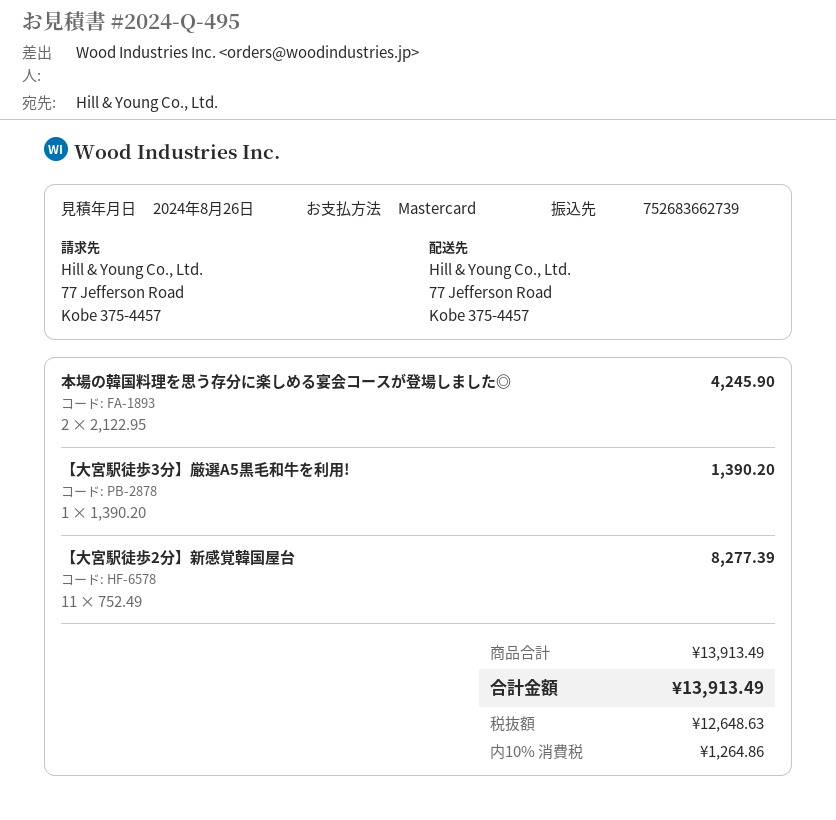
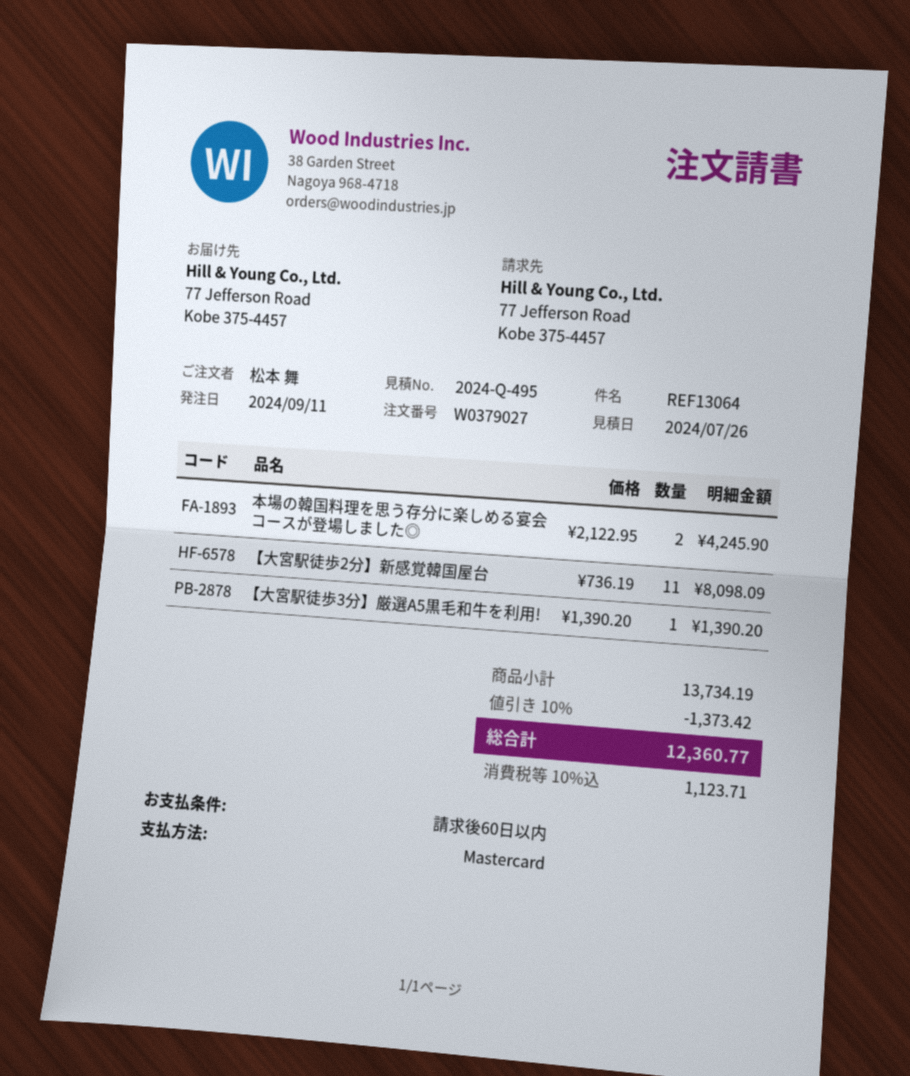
quote date: 2024-08-26 -> 2024-07-26
【大宮駅徒歩2分】新感覚韓国屋台: 11 x 752.49 = 8277.39 -> 11 x 736.19 = 8098.09
subtotal: 13913.49 -> 13734.19
discount: none -> 10% = 1373.42
tax: 10% = 1264.86 -> 10% = 1123.71
total: 13913.49 -> 12360.77

